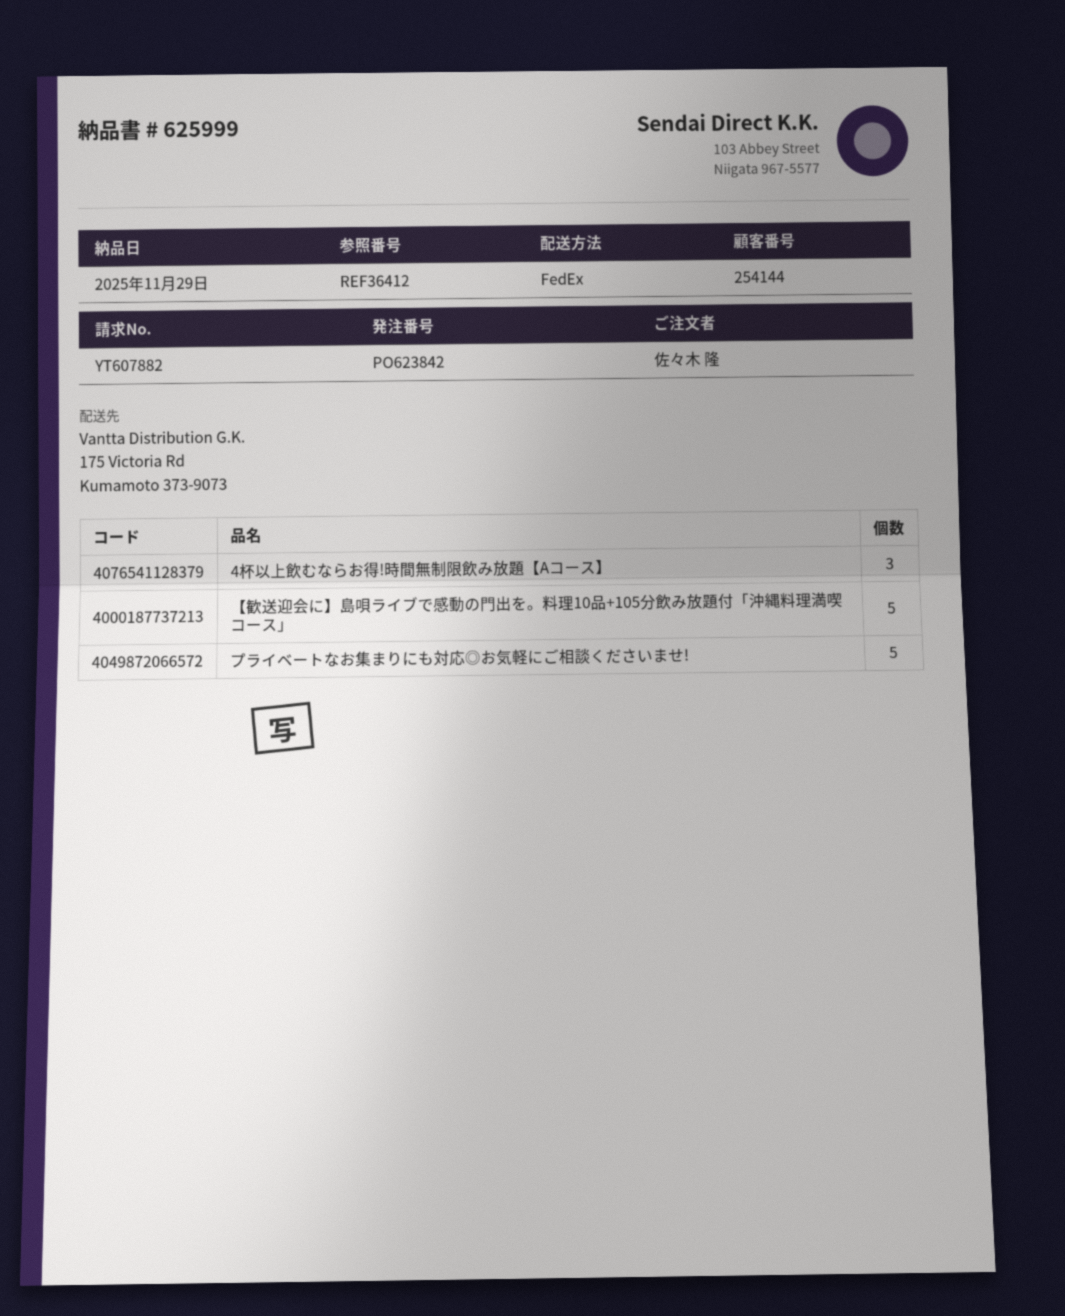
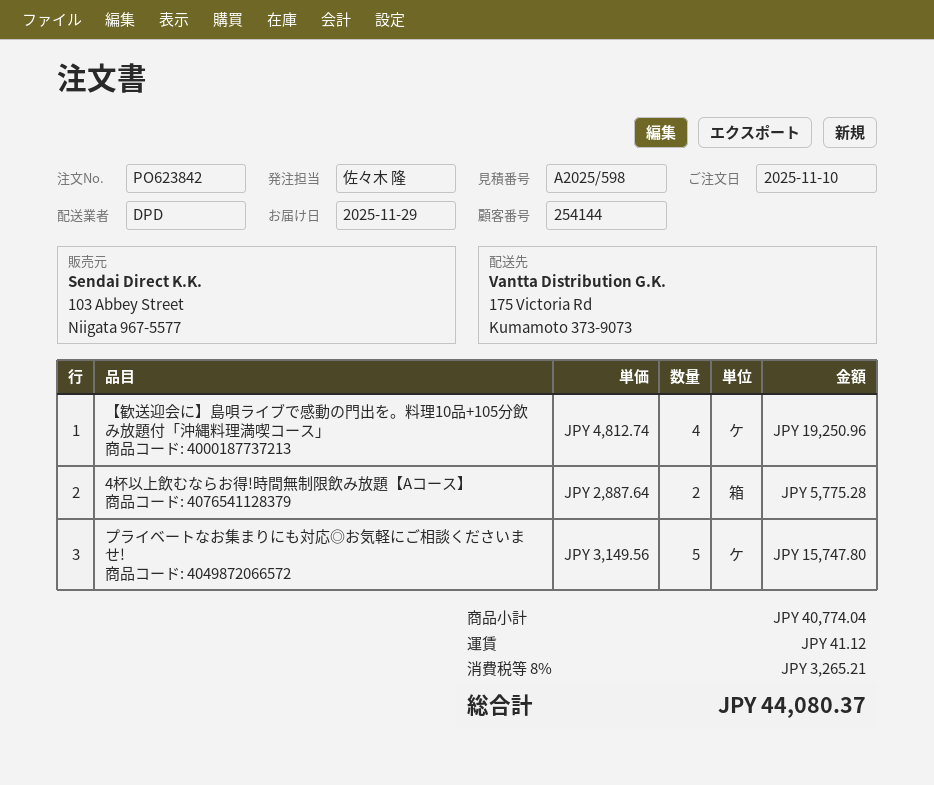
shipping method: FedEx -> DPD
4杯以上飲むならお得!時間無制限飲み放題【Aコース】: 3 -> 2
【歓送迎会に】島唄ライブで感動の門出を。料理10品+105分飲み放題付「沖縄料理満喫コース」: 5 -> 4

